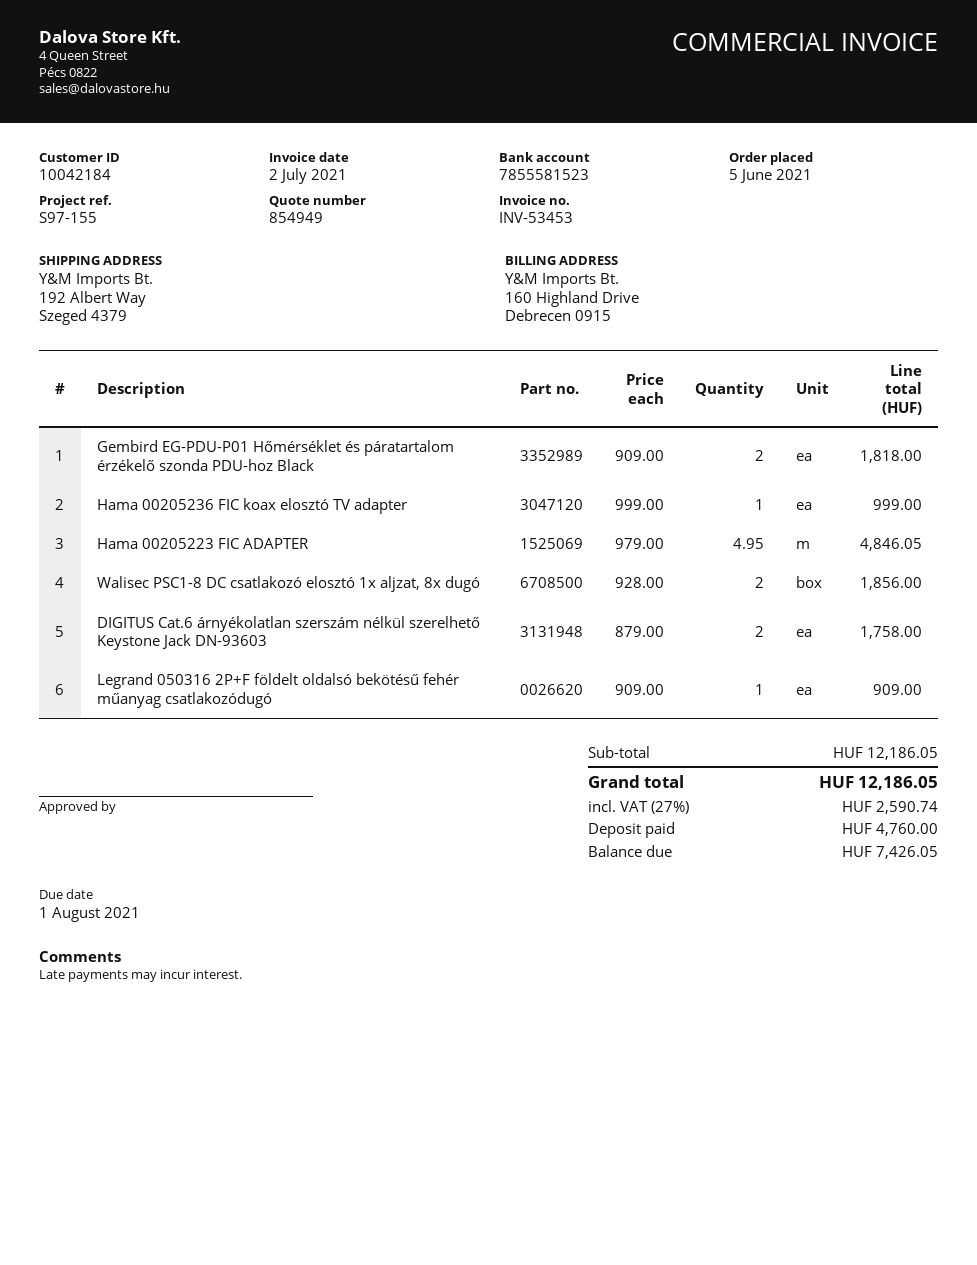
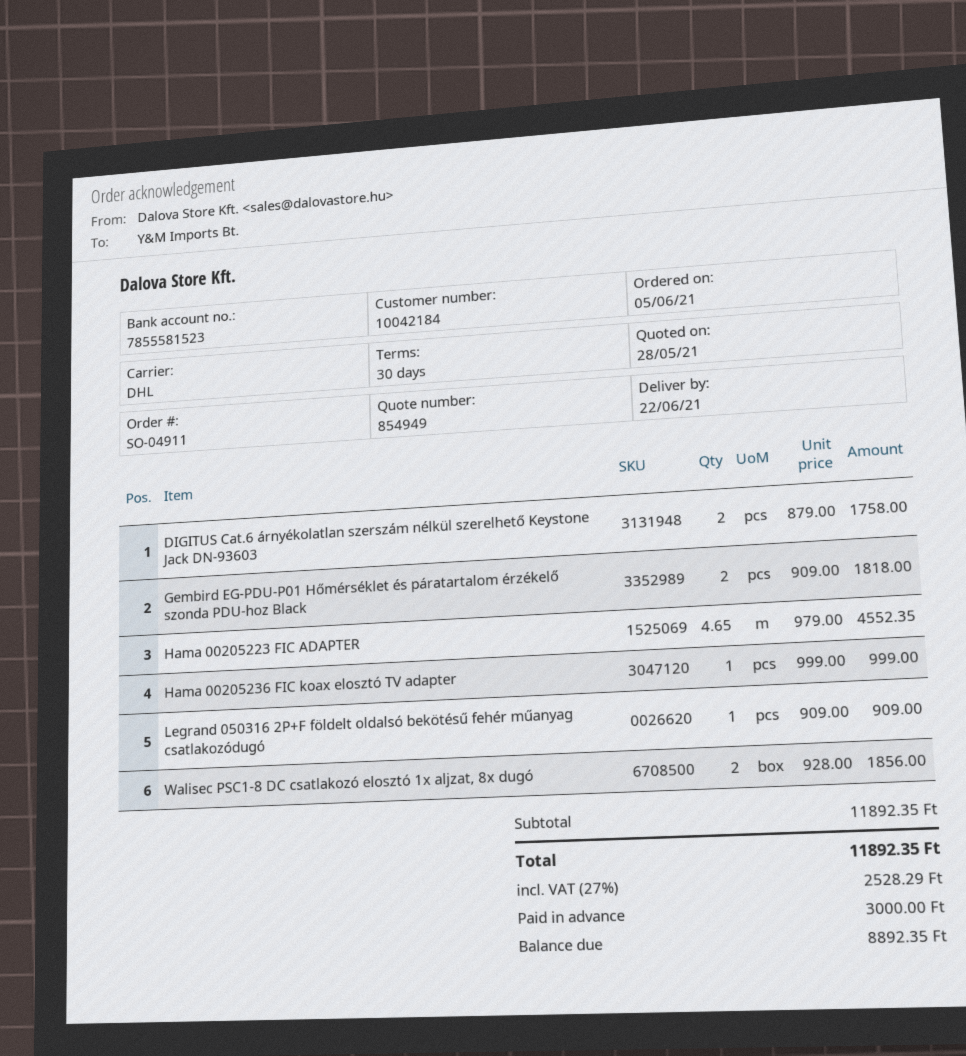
Hama 00205223 FIC ADAPTER: 4.95 x 979.00 = 4846.05 -> 4.65 x 979.00 = 4552.35
subtotal: 12186.05 -> 11892.35
tax: 27% = 2590.74 -> 27% = 2528.29
total: 12186.05 -> 11892.35
deposit: 4760.00 -> 3000.00
balance: 7426.05 -> 8892.35

